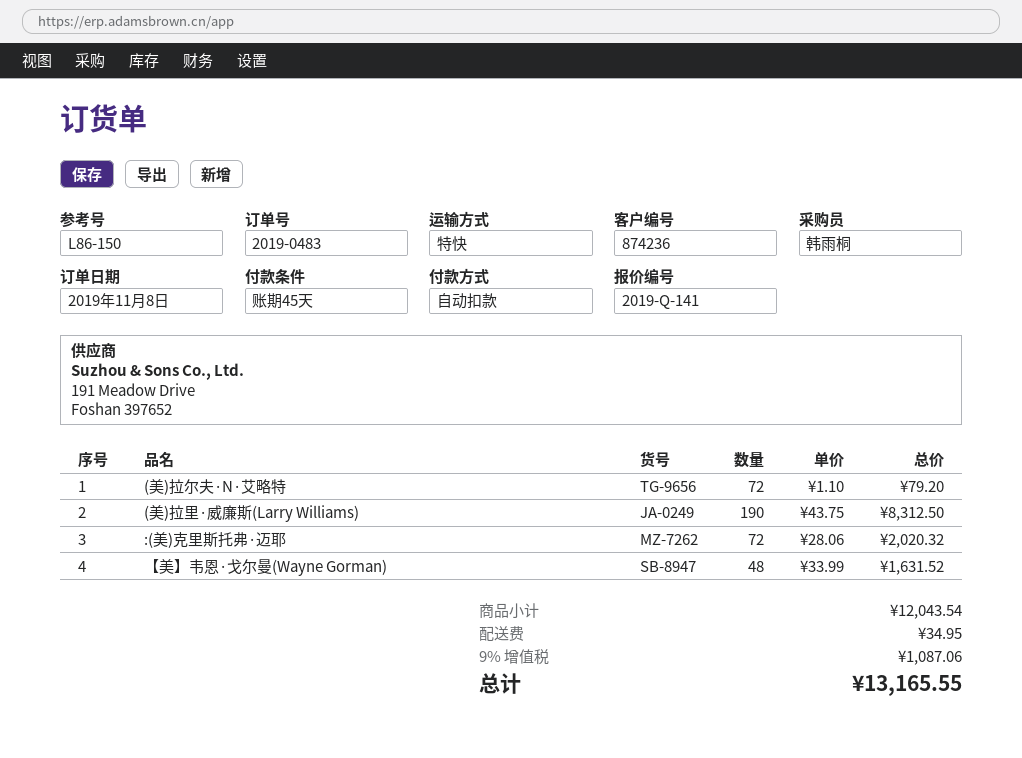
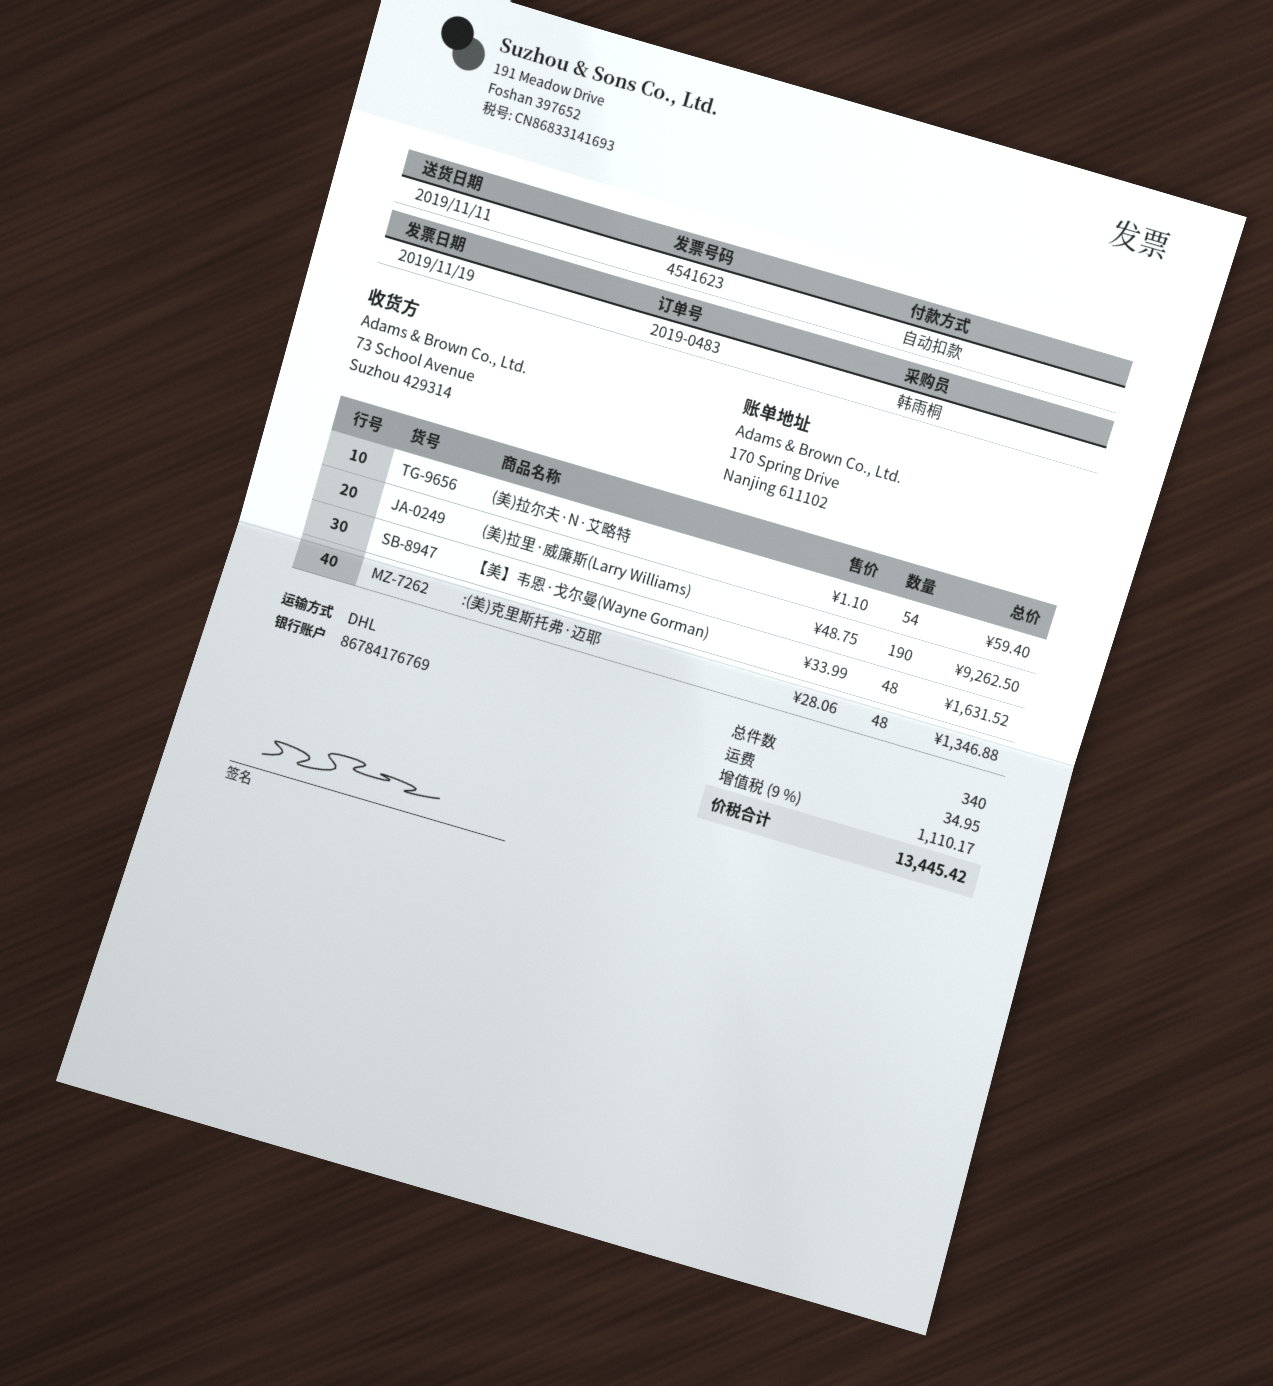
shipping method: express -> DHL
(美)拉尔夫·N·艾略特: 72 x 1.10 = 79.20 -> 54 x 1.10 = 59.40
(美)拉里·威廉斯(Larry Williams): 190 x 43.75 = 8312.50 -> 190 x 48.75 = 9262.50
:(美)克里斯托弗·迈耶: 72 x 28.06 = 2020.32 -> 48 x 28.06 = 1346.88
tax: 9% = 1087.06 -> 9% = 1110.17
total: 13165.55 -> 13445.42

